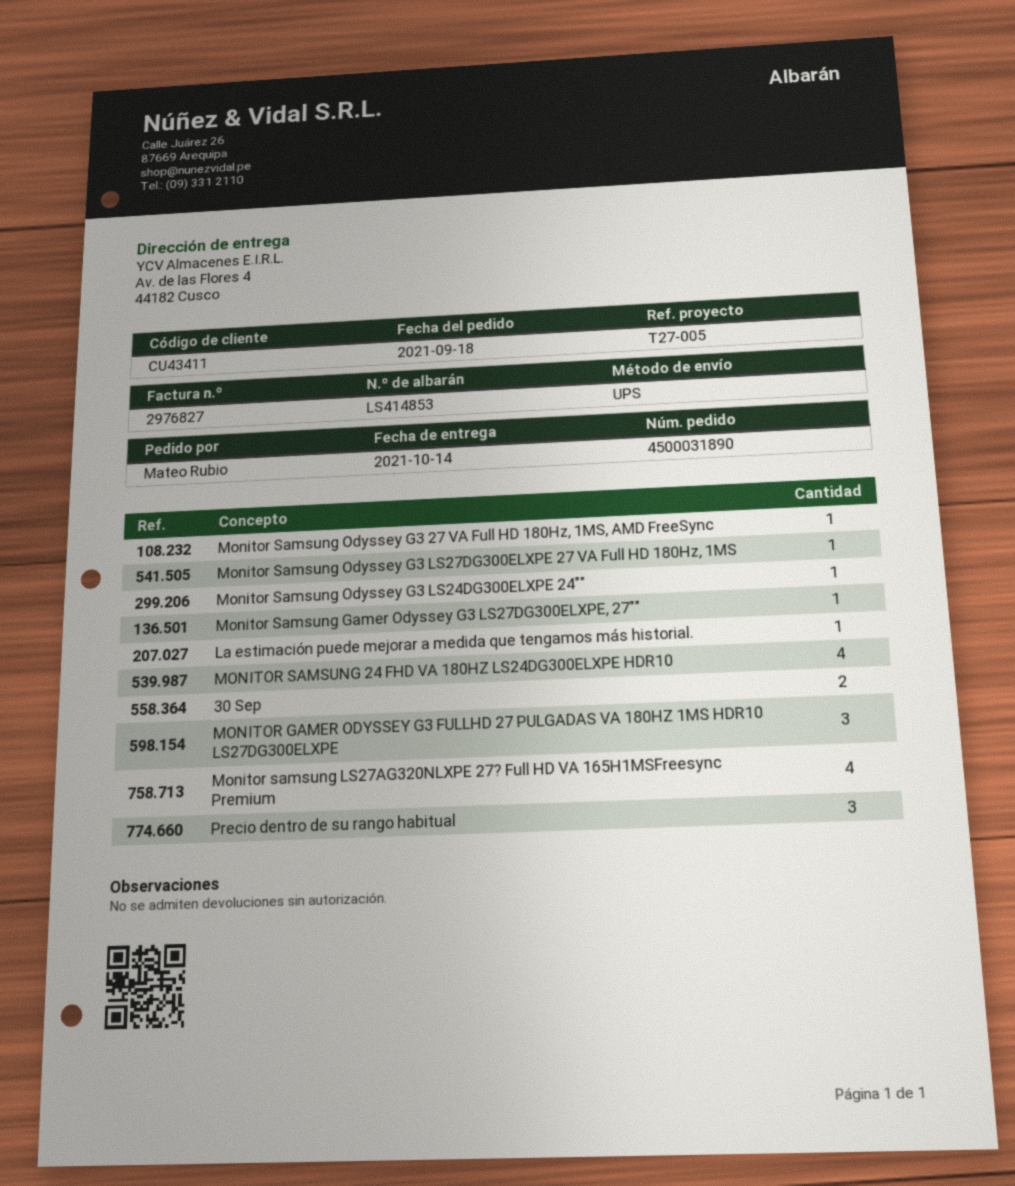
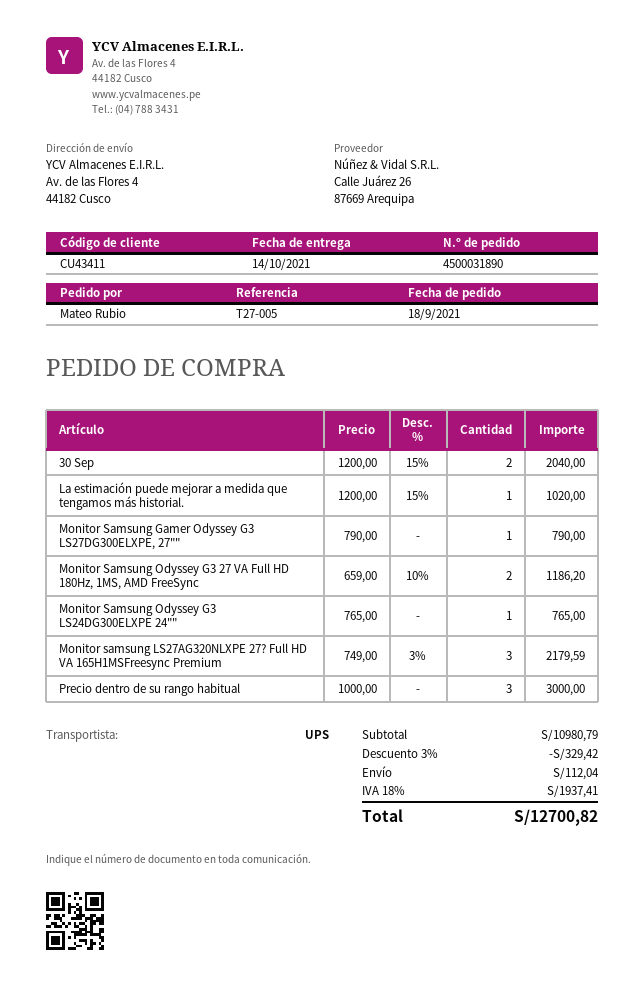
Monitor Samsung Odyssey G3 27 VA Full HD 180Hz, 1MS, AMD FreeSync: 1 -> 2
Monitor Samsung Odyssey G3 LS27DG300ELXPE 27 VA Full HD 180Hz, 1MS: 1 -> none
MONITOR SAMSUNG 24 FHD VA 180HZ LS24DG300ELXPE HDR10: 4 -> none
MONITOR GAMER ODYSSEY G3 FULLHD 27 PULGADAS VA 180HZ 1MS HDR10 LS27DG300ELXPE: 3 -> none
Monitor samsung LS27AG320NLXPE 27? Full HD VA 165H1MSFreesync Premium: 4 -> 3

